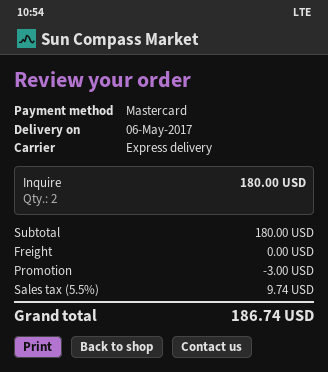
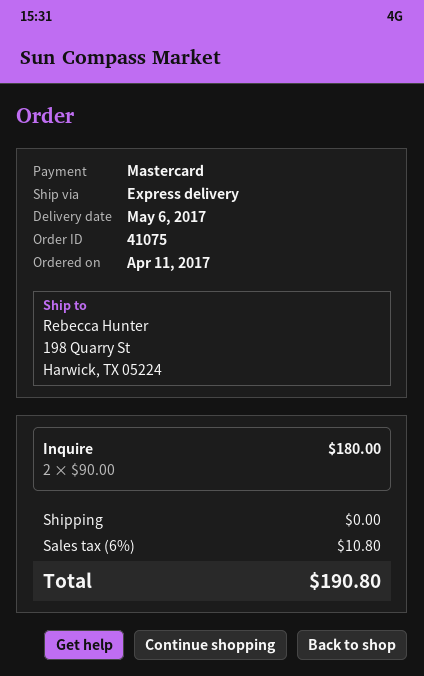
discount: 3.00 -> none
tax: 5.5% = 9.74 -> 6% = 10.80
total: 186.74 -> 190.80

